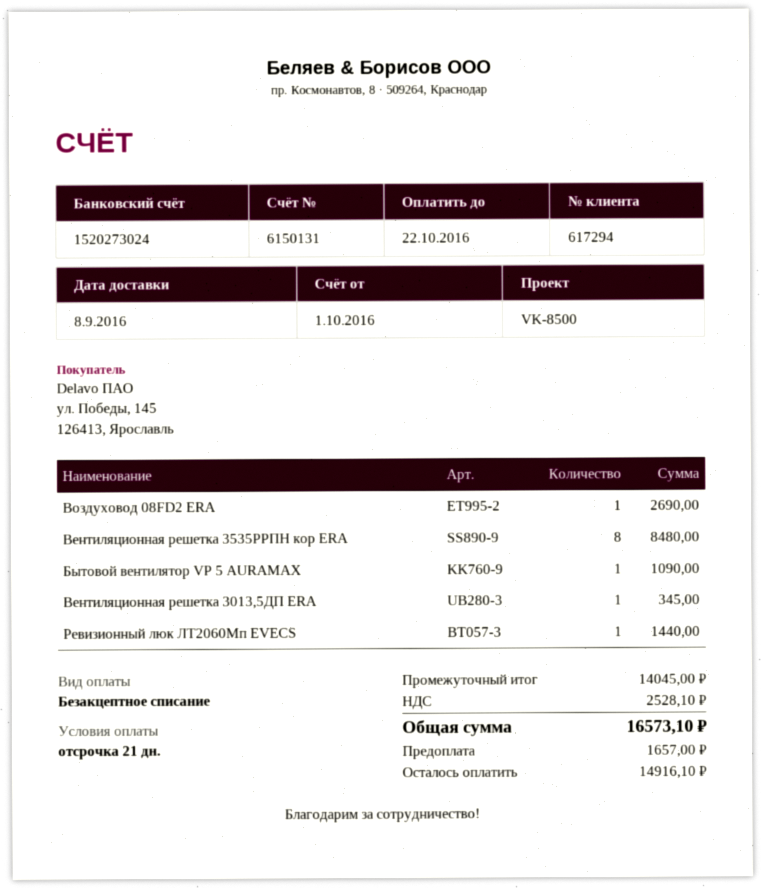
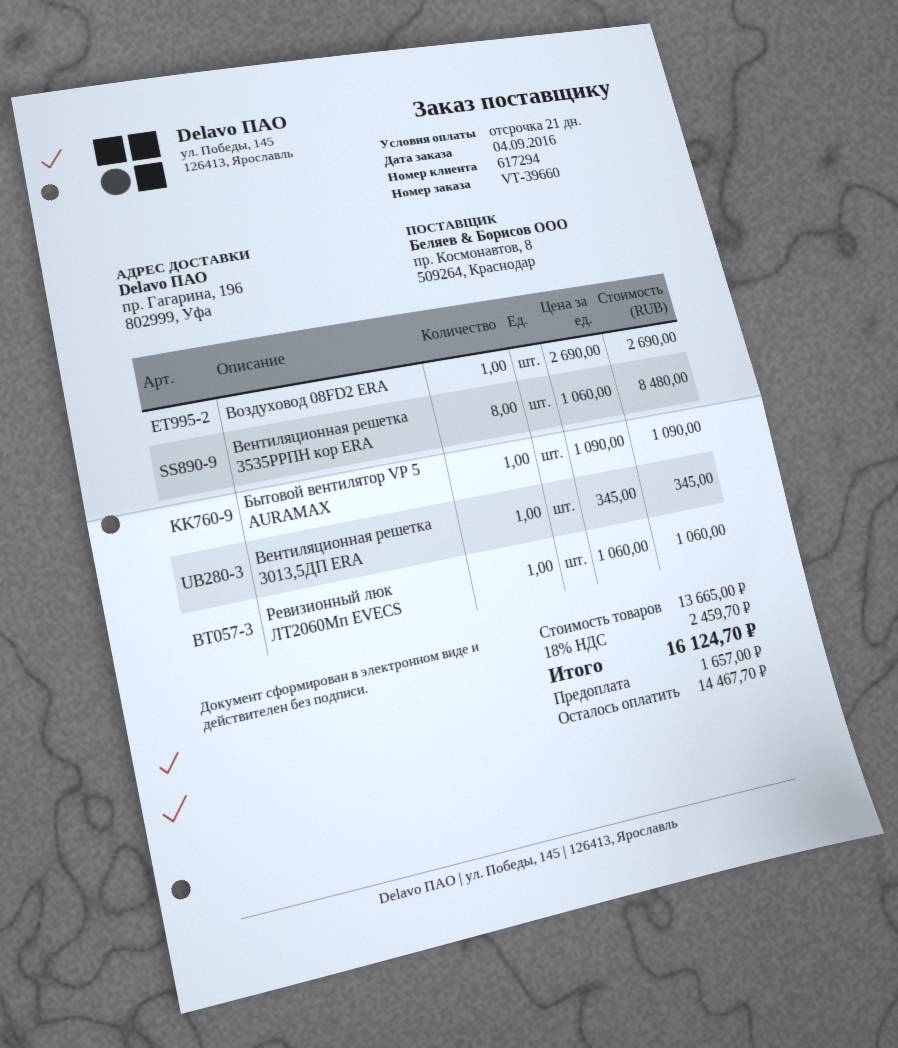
Ревизионный люк ЛТ2060Мп EVECS: 1 for 1440.00 -> 1 for 1060.00
subtotal: 14045.00 -> 13665.00
tax: 2528.10 -> 2459.70
total: 16573.10 -> 16124.70
balance: 14916.10 -> 14467.70

